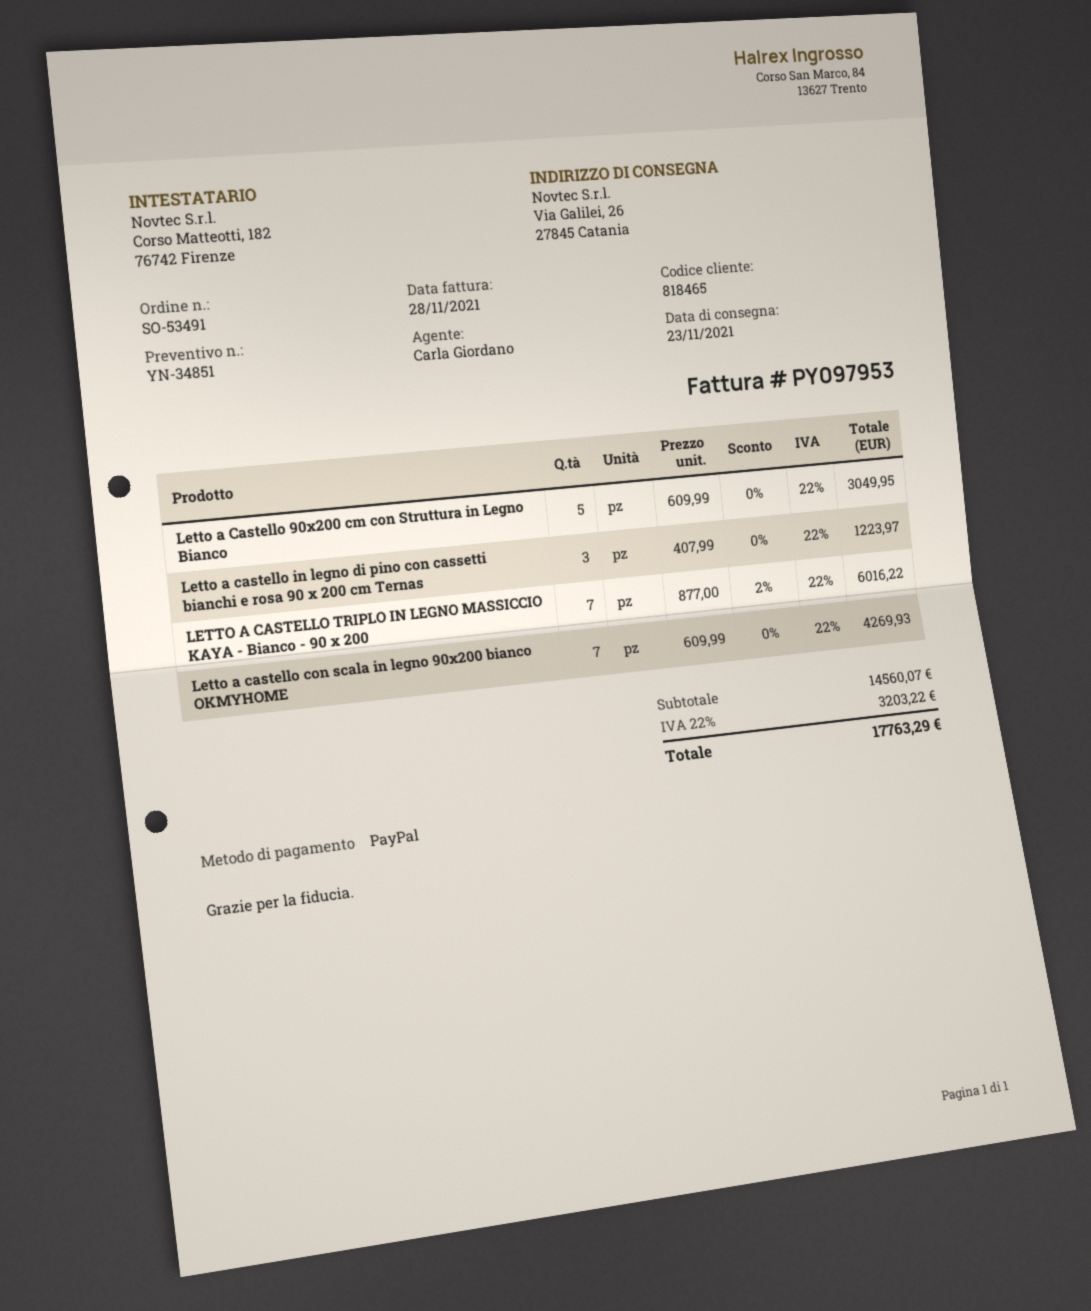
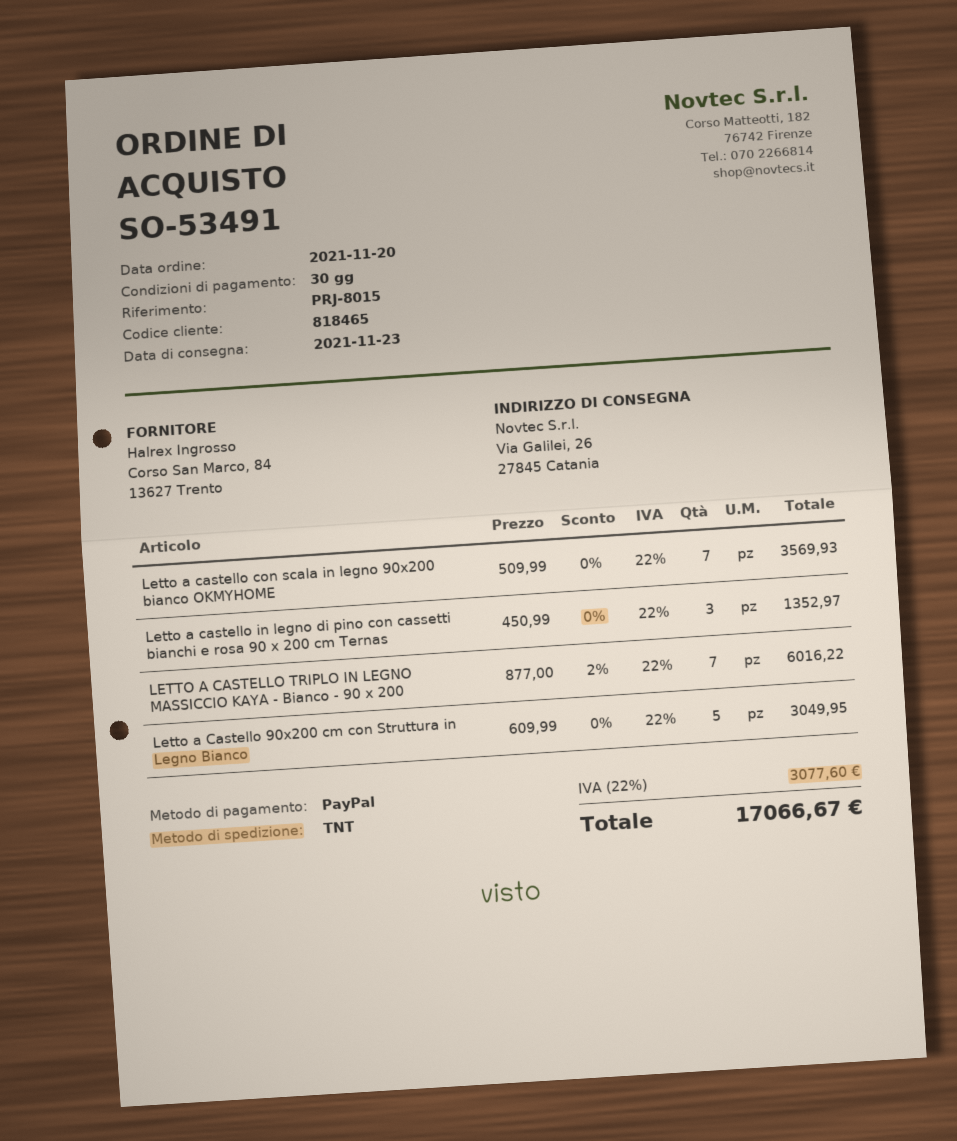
Letto a castello in legno di pino con cassetti bianchi e rosa 90 x 200 cm Ternas: 3 x 407.99 = 1223.97 -> 3 x 450.99 = 1352.97
Letto a castello con scala in legno 90x200 bianco OKMYHOME: 7 x 609.99 = 4269.93 -> 7 x 509.99 = 3569.93
tax: 22% = 3203.22 -> 22% = 3077.60
total: 17763.29 -> 17066.67

